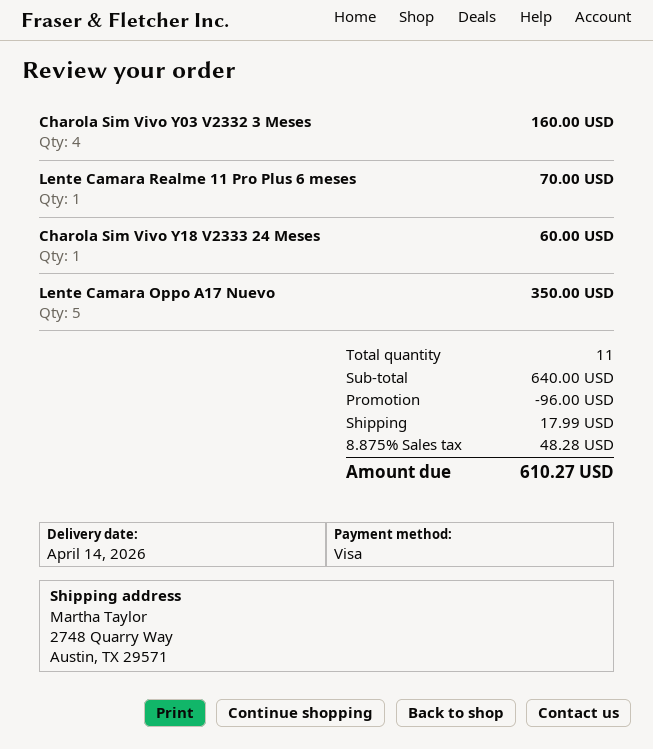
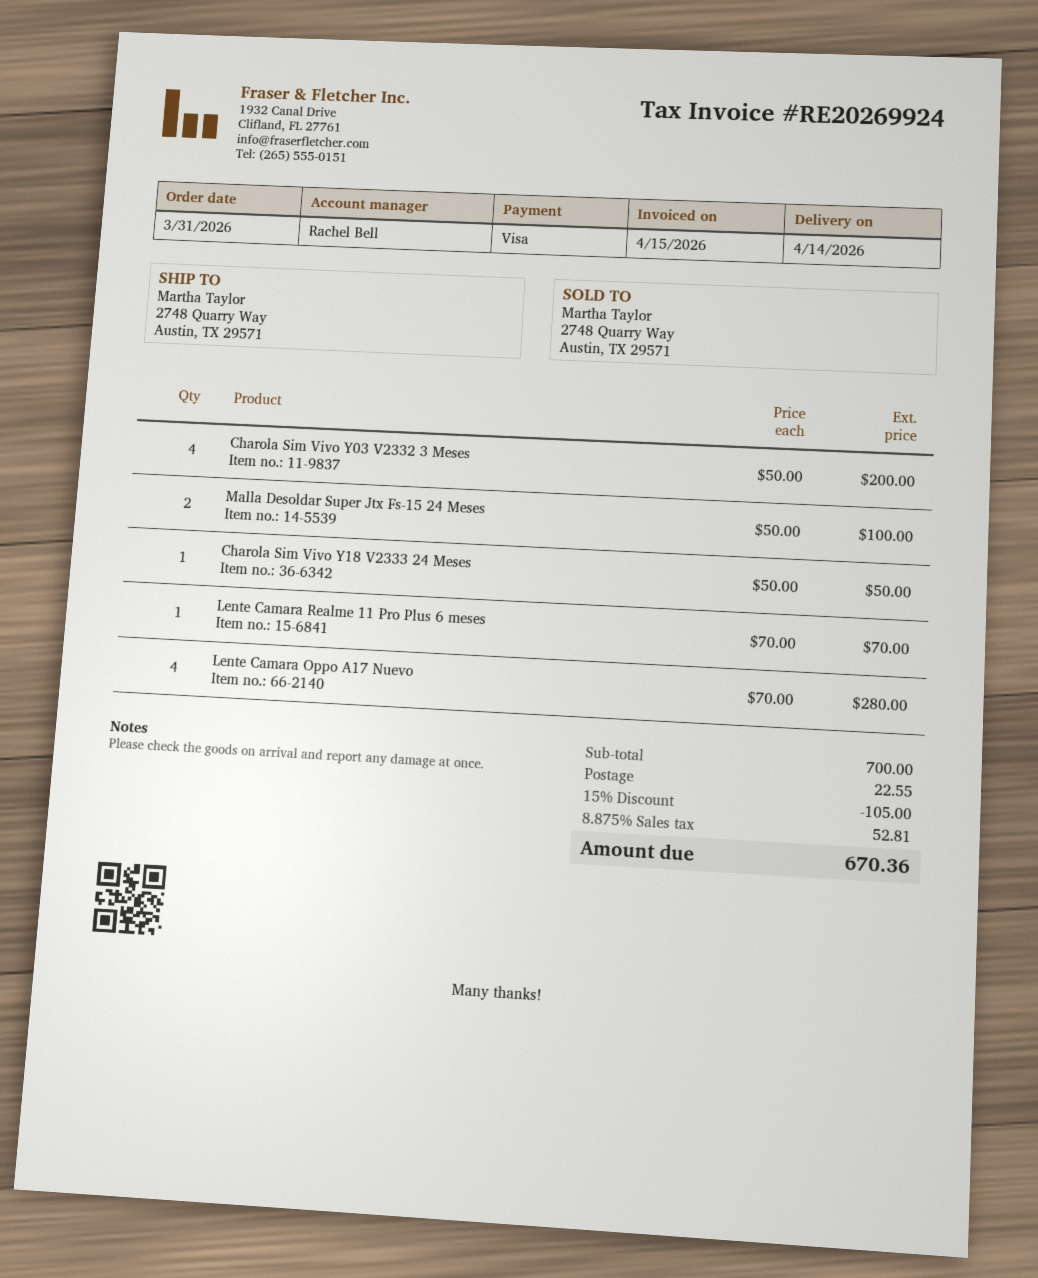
Charola Sim Vivo Y03 V2332 3 Meses: 4 for 160.00 -> 4 for 200.00
Charola Sim Vivo Y18 V2333 24 Meses: 1 for 60.00 -> 1 for 50.00
Lente Camara Oppo A17 Nuevo: 5 for 350.00 -> 4 for 280.00
Malla Desoldar Super Jtx Fs-15 24 Meses: none -> 2 for 100.00
subtotal: 640.00 -> 700.00
discount: 96.00 -> 105.00
shipping: 17.99 -> 22.55
tax: 8.875% = 48.28 -> 8.875% = 52.81
total: 610.27 -> 670.36

